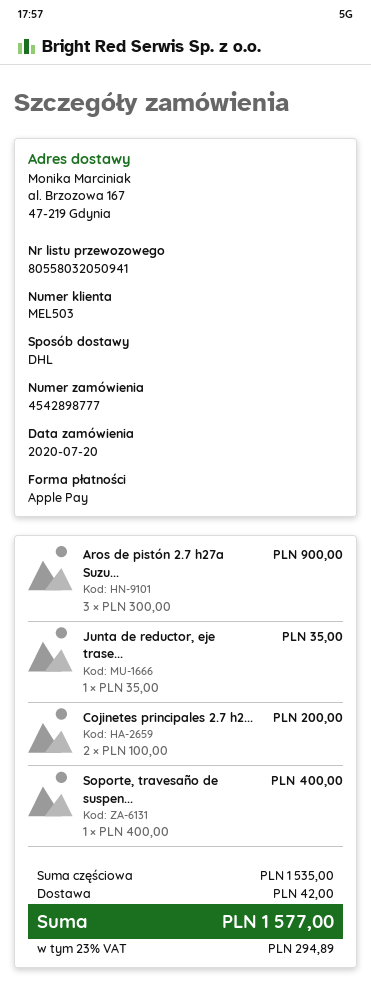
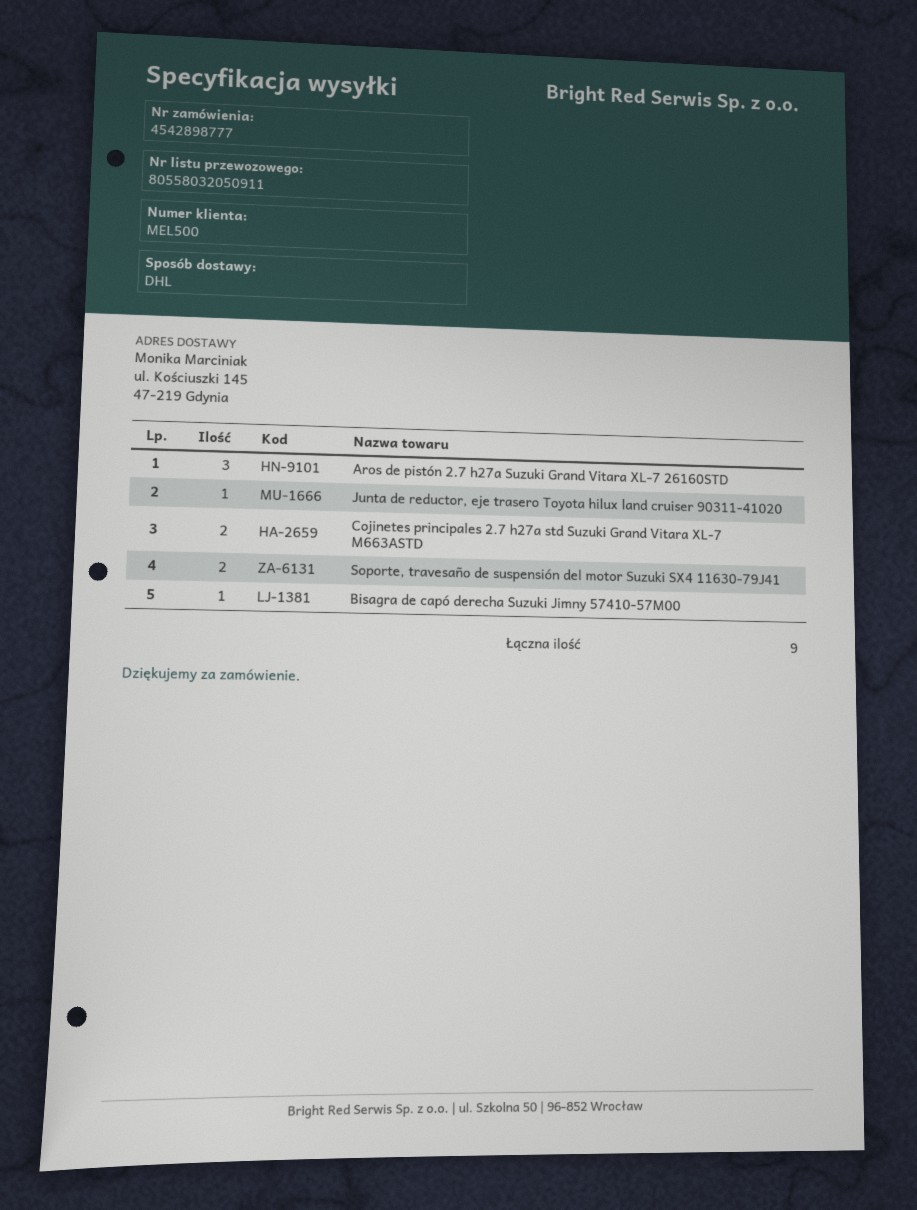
customer number: MEL503 -> MEL500
tracking number: 80558032050941 -> 80558032050911
ship to: al. Brzozowa 167, 47-219 Gdynia -> ul. Kościuszki 145, 47-219 Gdynia
Soporte, travesaño de suspen...: 1 -> 2
Bisagra de capó derecha Suzuki Jimny 57410-57M00: none -> 1

